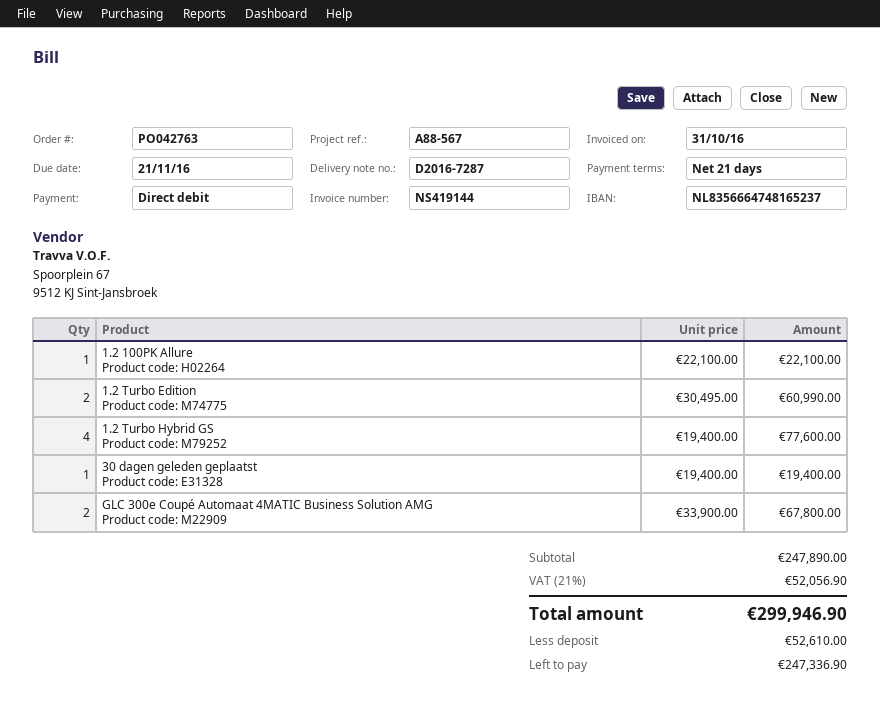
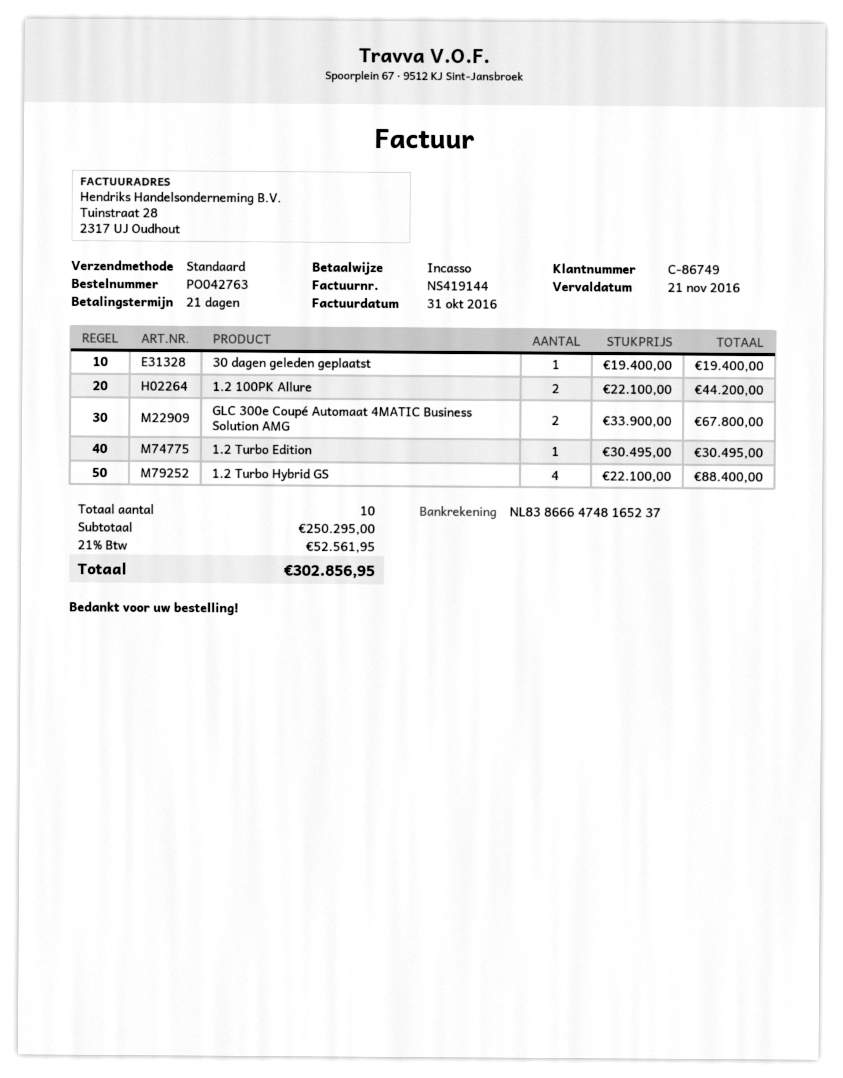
bank account: NL8356664748165237 -> NL8386664748165237
1.2 100PK Allure: 1 x 22100.00 = 22100.00 -> 2 x 22100.00 = 44200.00
1.2 Turbo Edition: 2 x 30495.00 = 60990.00 -> 1 x 30495.00 = 30495.00
1.2 Turbo Hybrid GS: 4 x 19400.00 = 77600.00 -> 4 x 22100.00 = 88400.00
subtotal: 247890.00 -> 250295.00
tax: 21% = 52056.90 -> 21% = 52561.95
total: 299946.90 -> 302856.95

